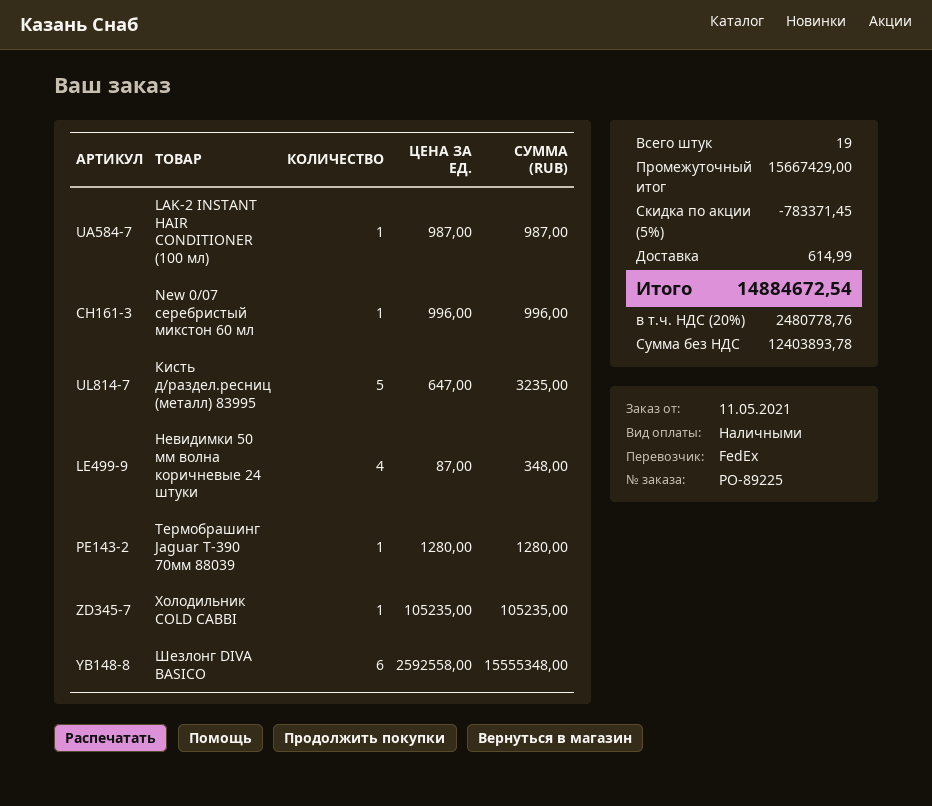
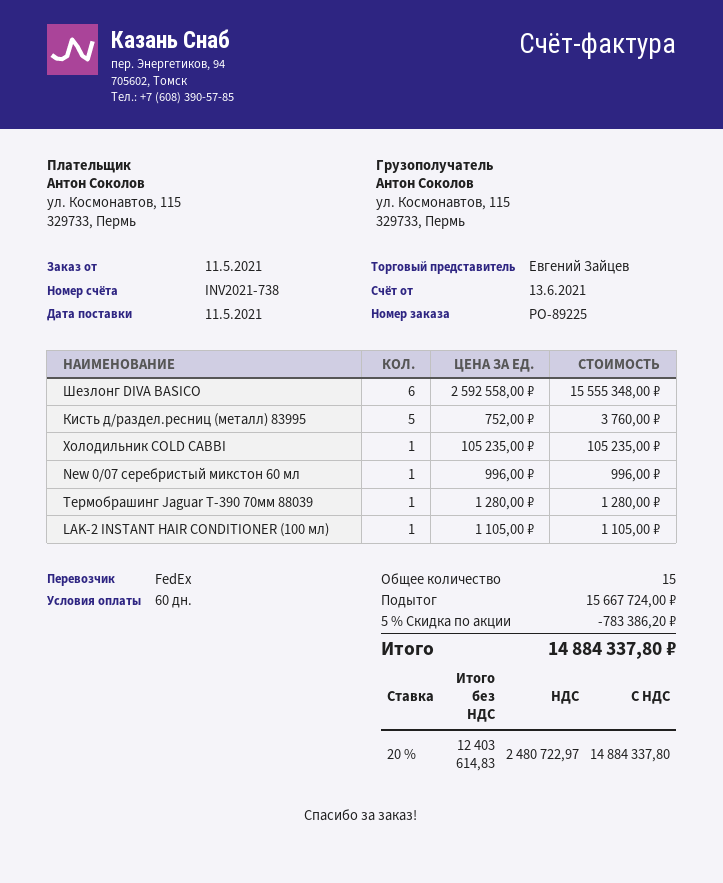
LAK-2 INSTANT HAIR CONDITIONER (100 мл): 1 x 987.00 = 987.00 -> 1 x 1105.00 = 1105.00
Кисть д/раздел.ресниц (металл) 83995: 5 x 647.00 = 3235.00 -> 5 x 752.00 = 3760.00
Невидимки 50 мм волна коричневые 24 штуки: 4 x 87.00 = 348.00 -> none
total quantity: 19 -> 15
subtotal: 15667429.00 -> 15667724.00
discount: 5% = 783371.45 -> 5% = 783386.20
shipping: 614.99 -> none
net: 12403893.78 -> 12403614.83
tax: 20% = 2480778.76 -> 20% = 2480722.97
total: 14884672.54 -> 14884337.80

